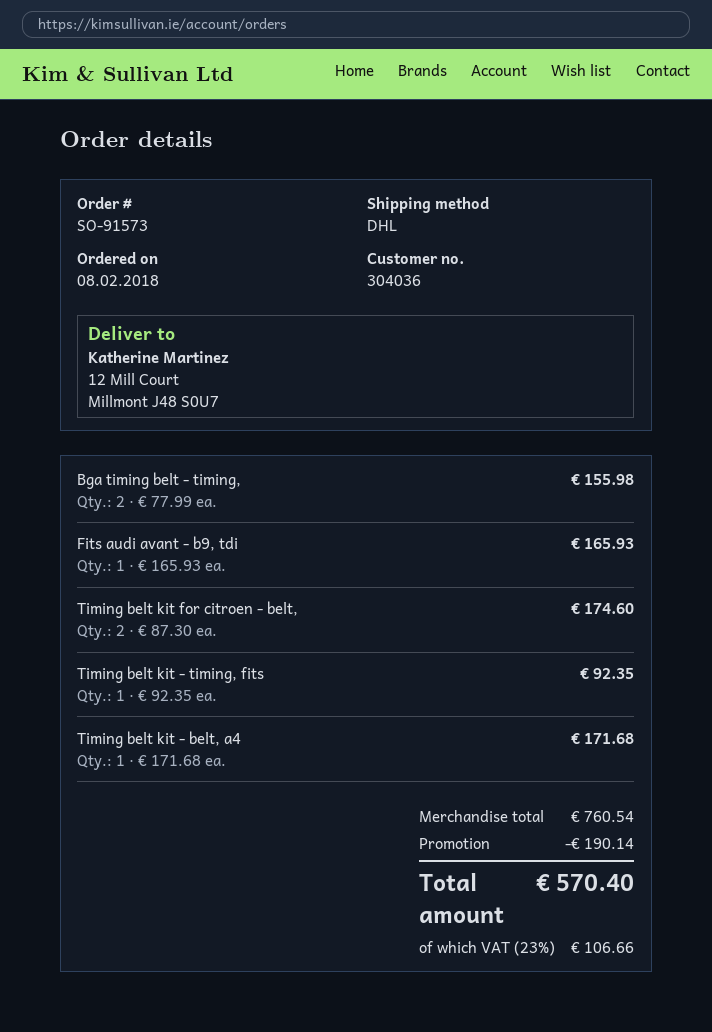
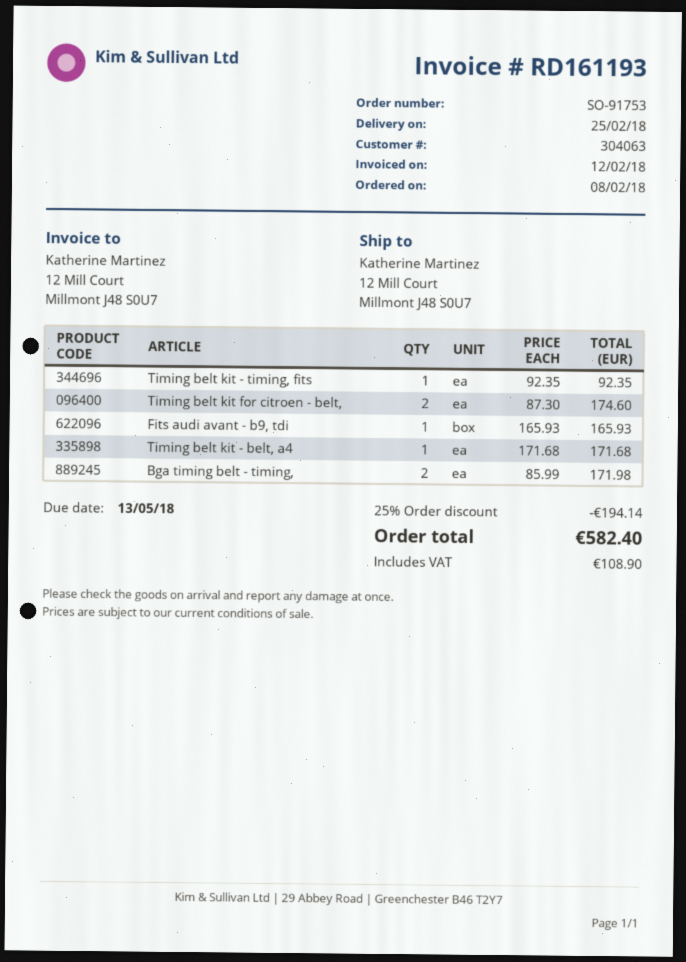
order number: SO-91573 -> SO-91753
customer number: 304036 -> 304063
Bga timing belt - timing,: 2 x 77.99 = 155.98 -> 2 x 85.99 = 171.98
discount: 190.14 -> 194.14
tax: 106.66 -> 108.90
total: 570.40 -> 582.40

